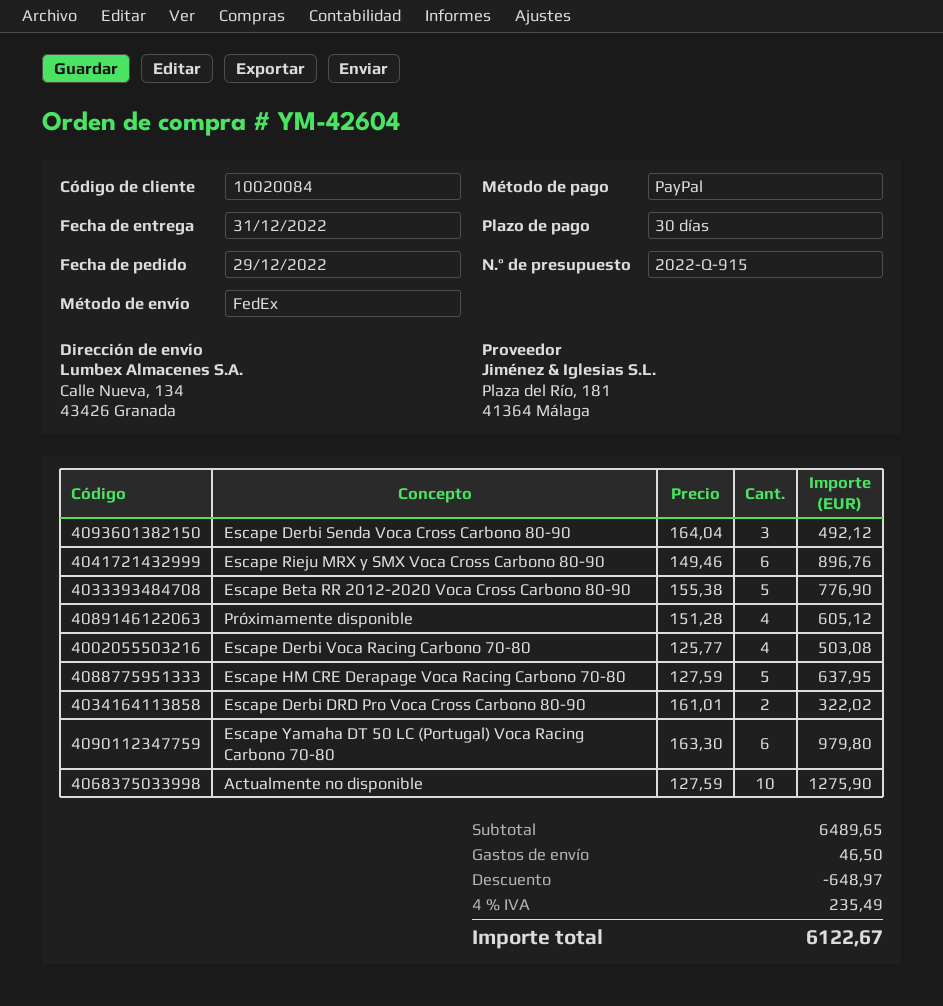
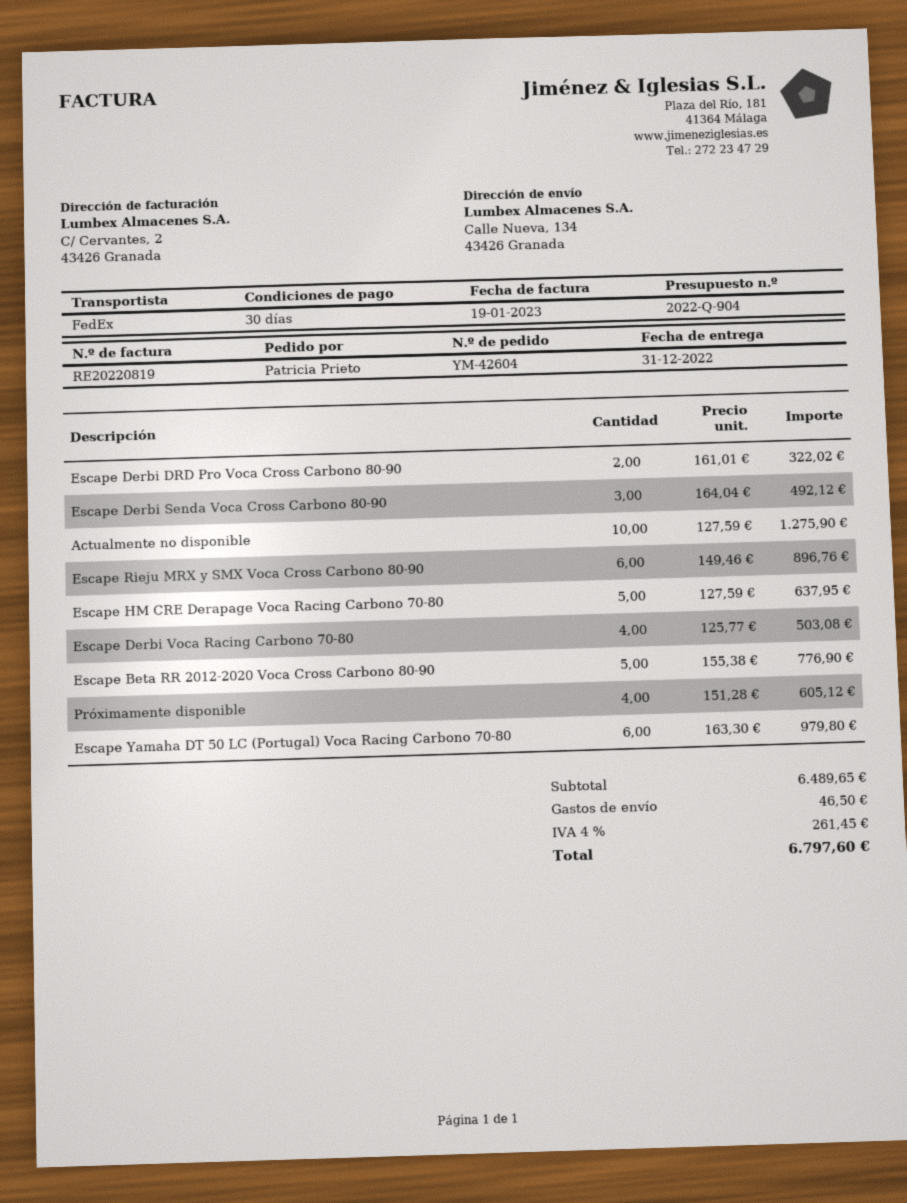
quote number: 2022-Q-915 -> 2022-Q-904
discount: 648.97 -> none
tax: 4% = 235.49 -> 4% = 261.45
total: 6122.67 -> 6797.60

